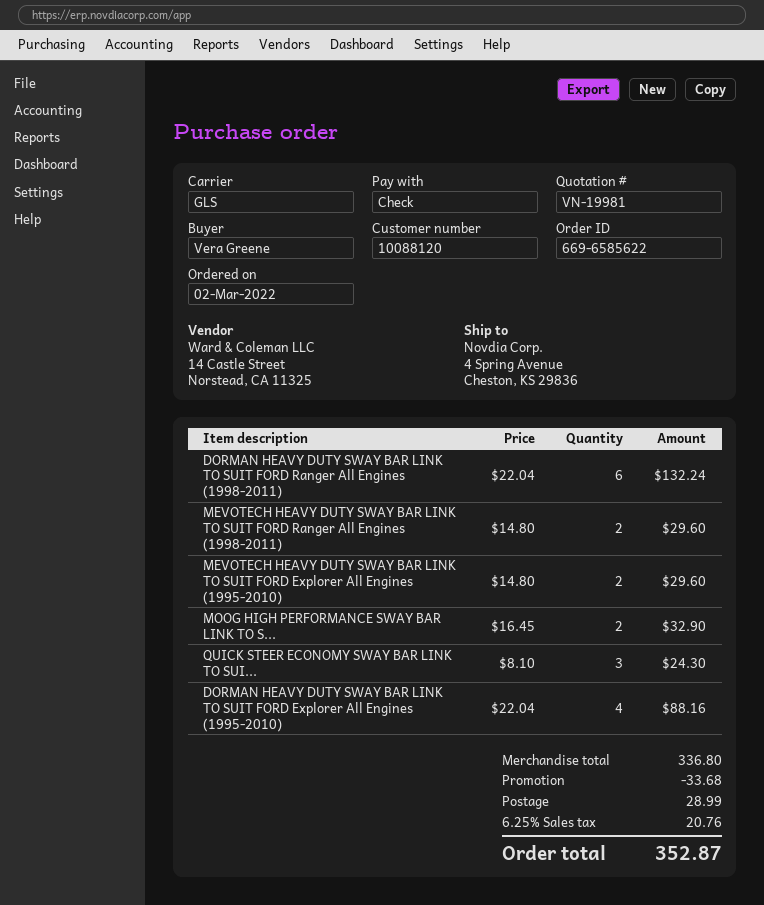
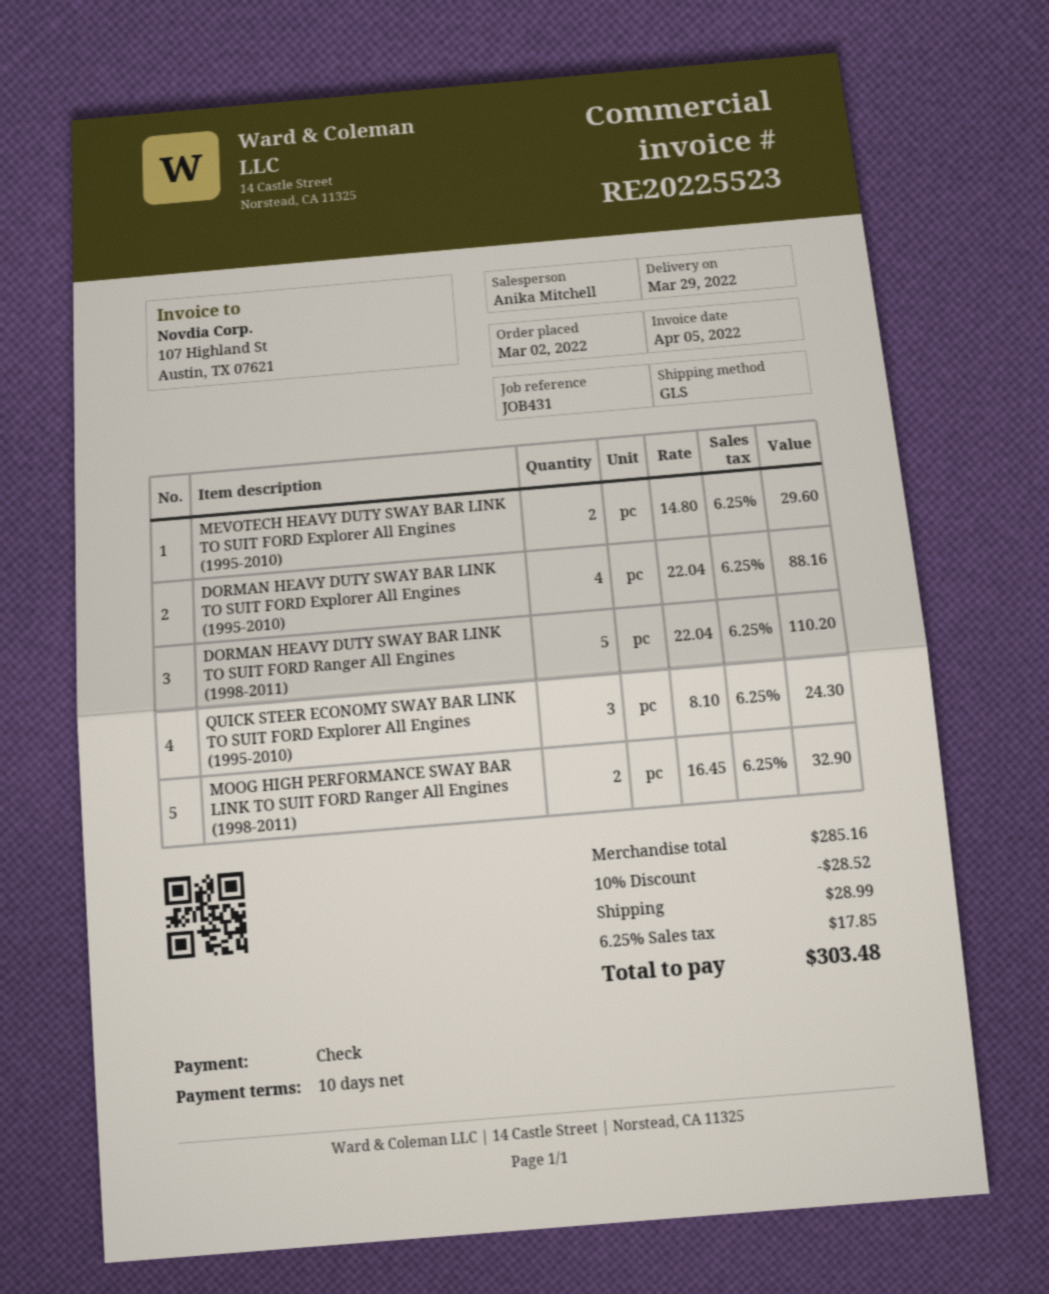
DORMAN HEAVY DUTY SWAY BAR LINK TO SUIT FORD Ranger All Engines (1998-2011): 6 x 22.04 = 132.24 -> 5 x 22.04 = 110.20
MEVOTECH HEAVY DUTY SWAY BAR LINK TO SUIT FORD Ranger All Engines (1998-2011): 2 x 14.80 = 29.60 -> none
subtotal: 336.80 -> 285.16
discount: 33.68 -> 28.52
tax: 6.25% = 20.76 -> 6.25% = 17.85
total: 352.87 -> 303.48

